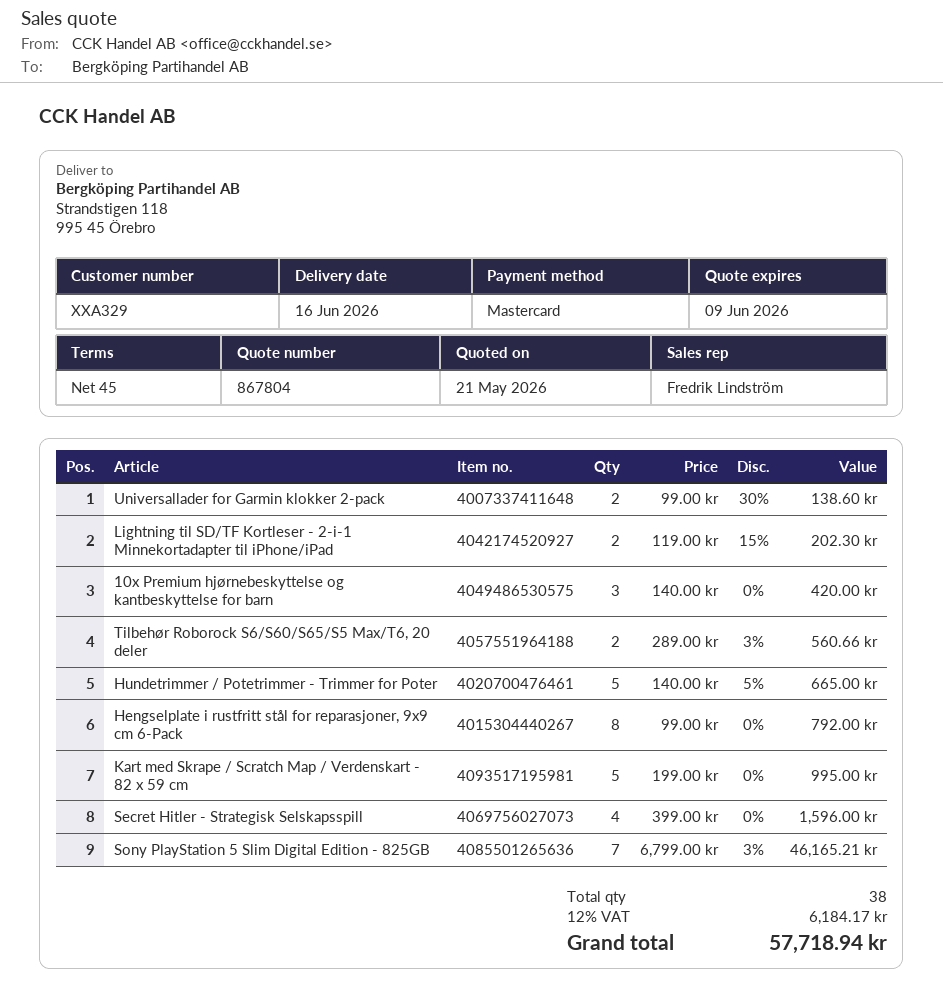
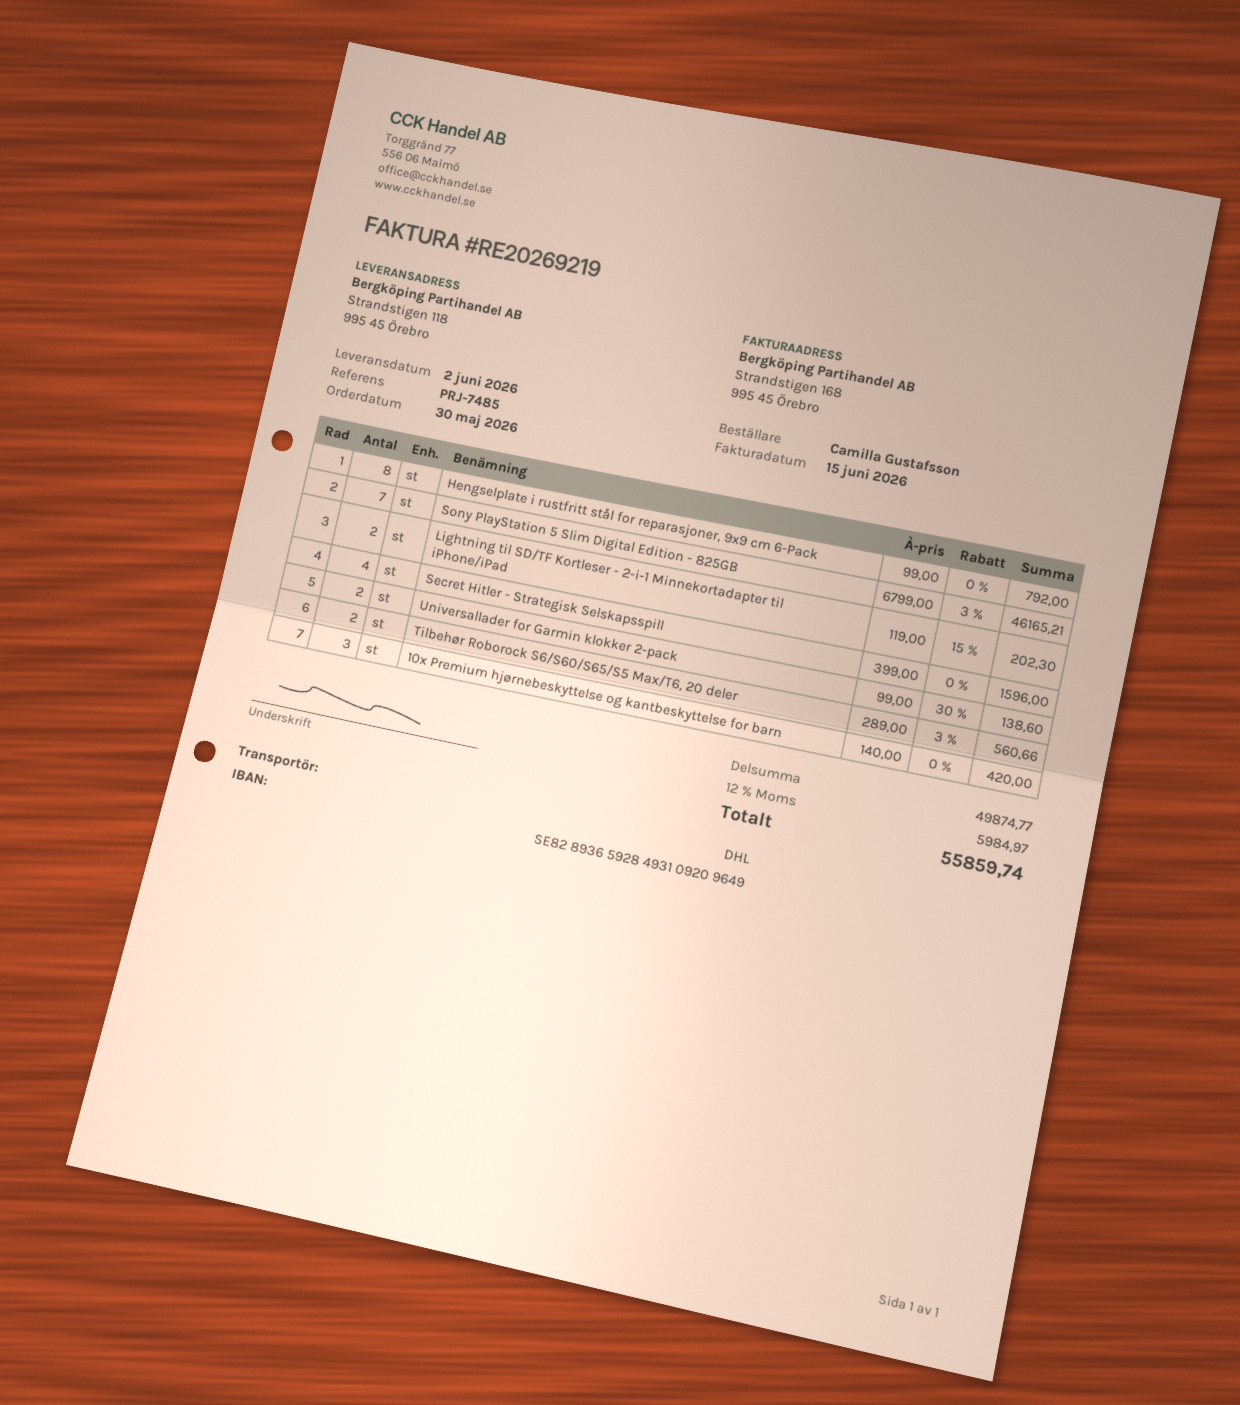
delivery date: 2026-06-16 -> 2026-06-02
Hundetrimmer / Potetrimmer - Trimmer for Poter: 5 x 140.00 - 5% = 665.00 -> none
Kart med Skrape / Scratch Map / Verdenskart - 82 x 59 cm: 5 x 199.00 = 995.00 -> none
tax: 12% = 6184.17 -> 12% = 5984.97
total: 57718.94 -> 55859.74

